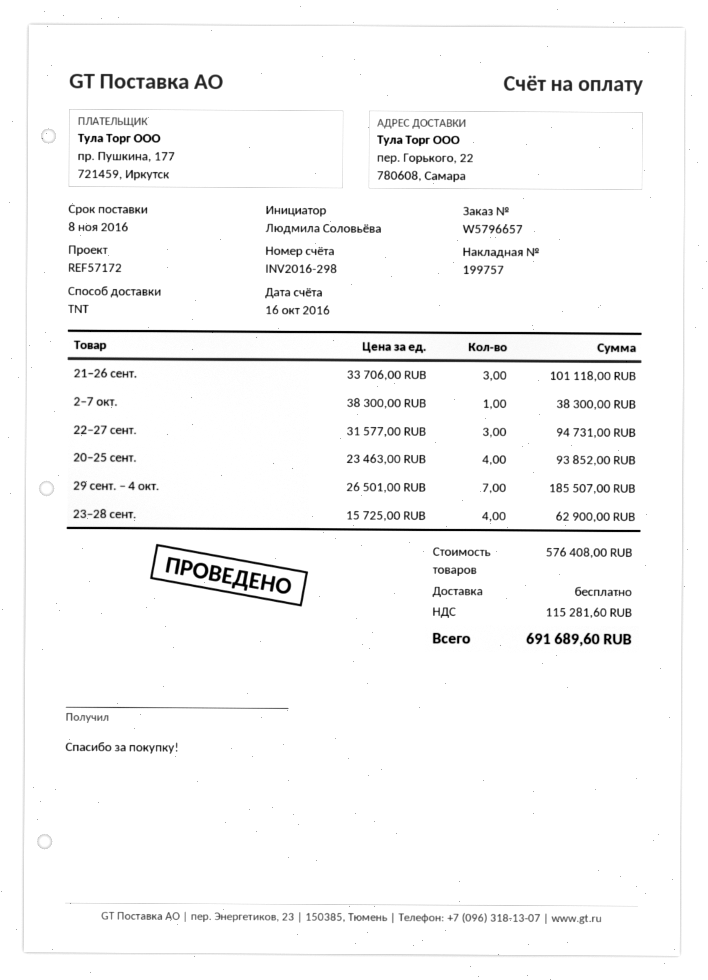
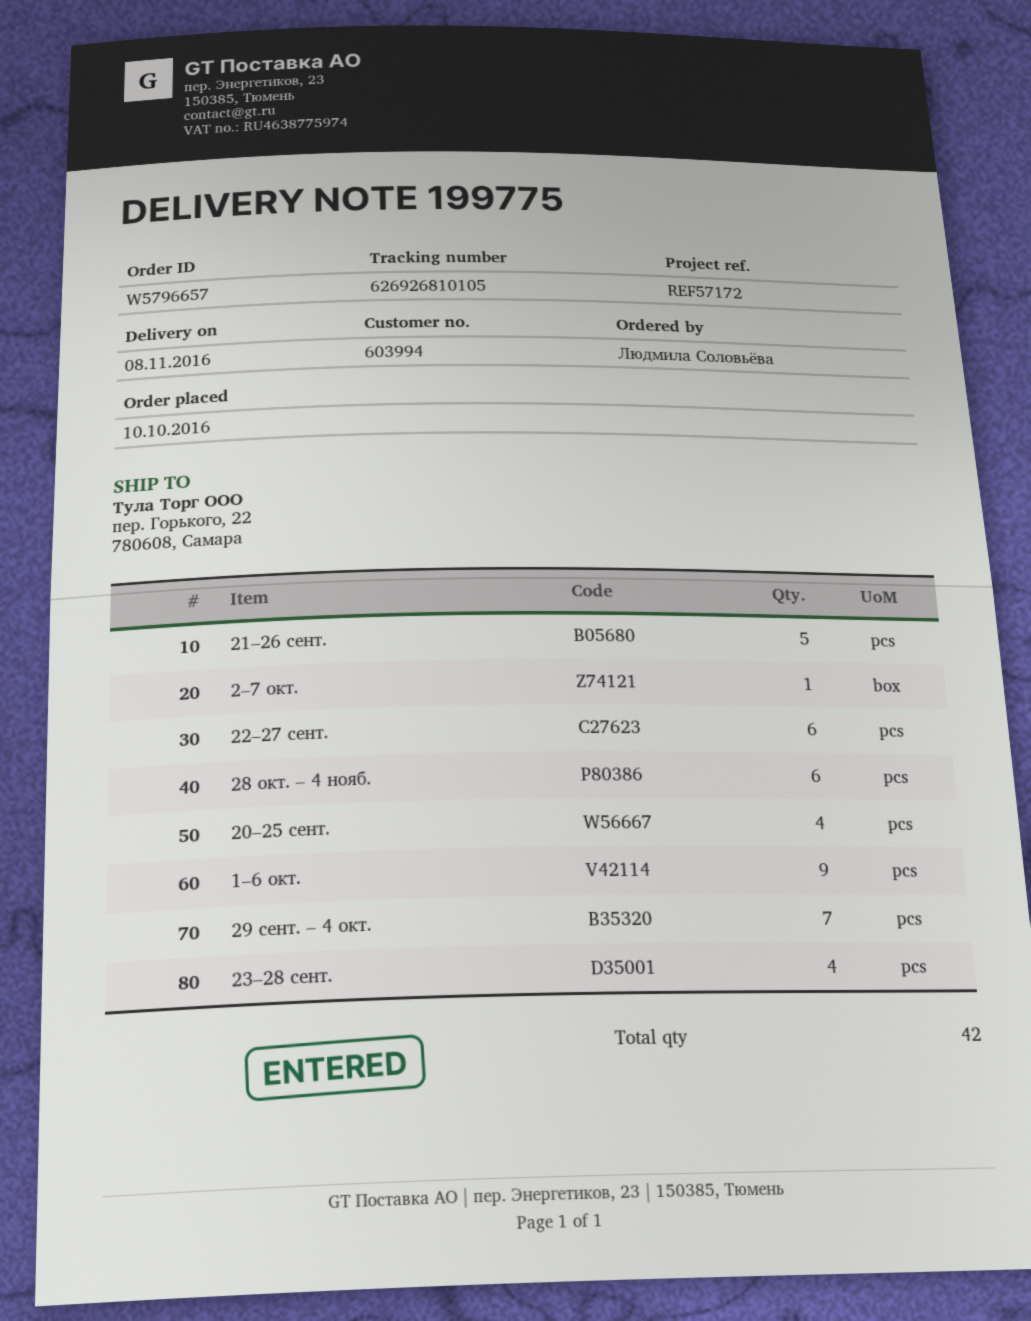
delivery note number: 199757 -> 199775
21–26 сент.: 3 -> 5
22–27 сент.: 3 -> 6
28 окт. – 4 нояб.: none -> 6
1–6 окт.: none -> 9

